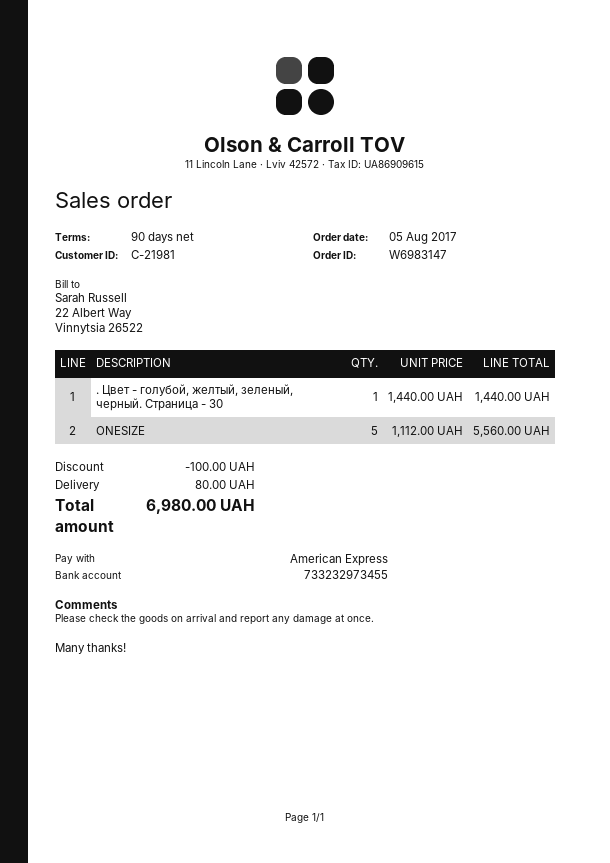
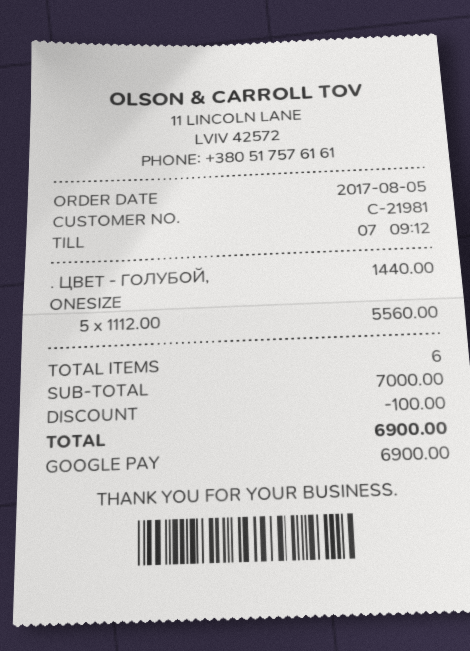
payment method: American Express -> Google Pay
shipping: 80.00 -> none
total: 6980.00 -> 6900.00

